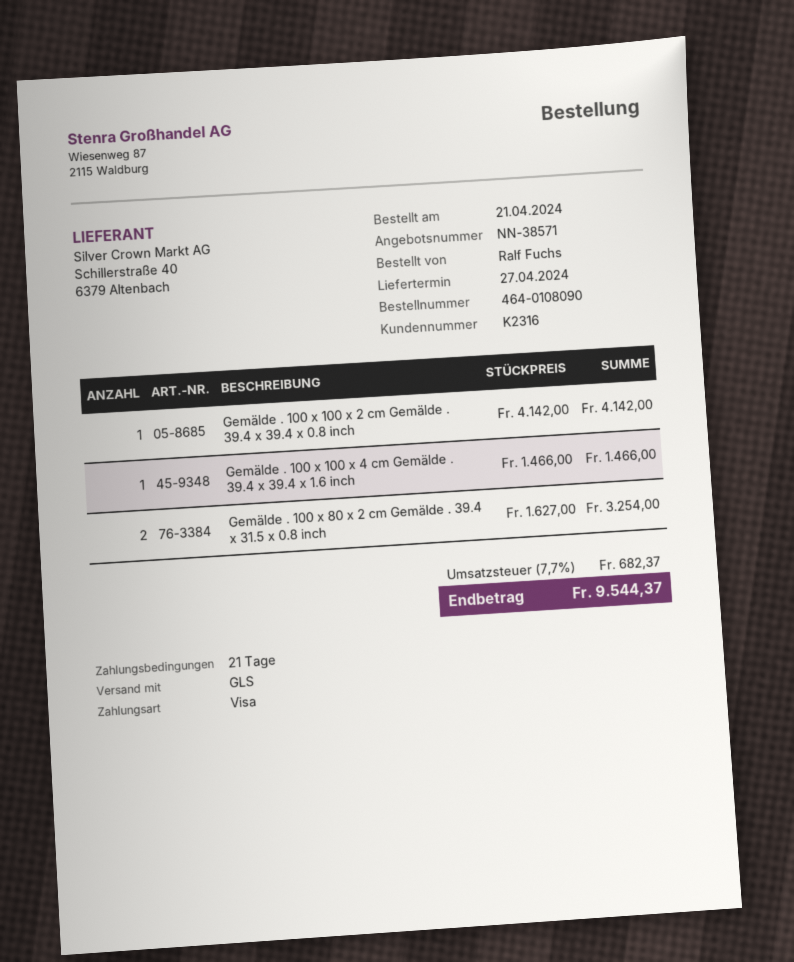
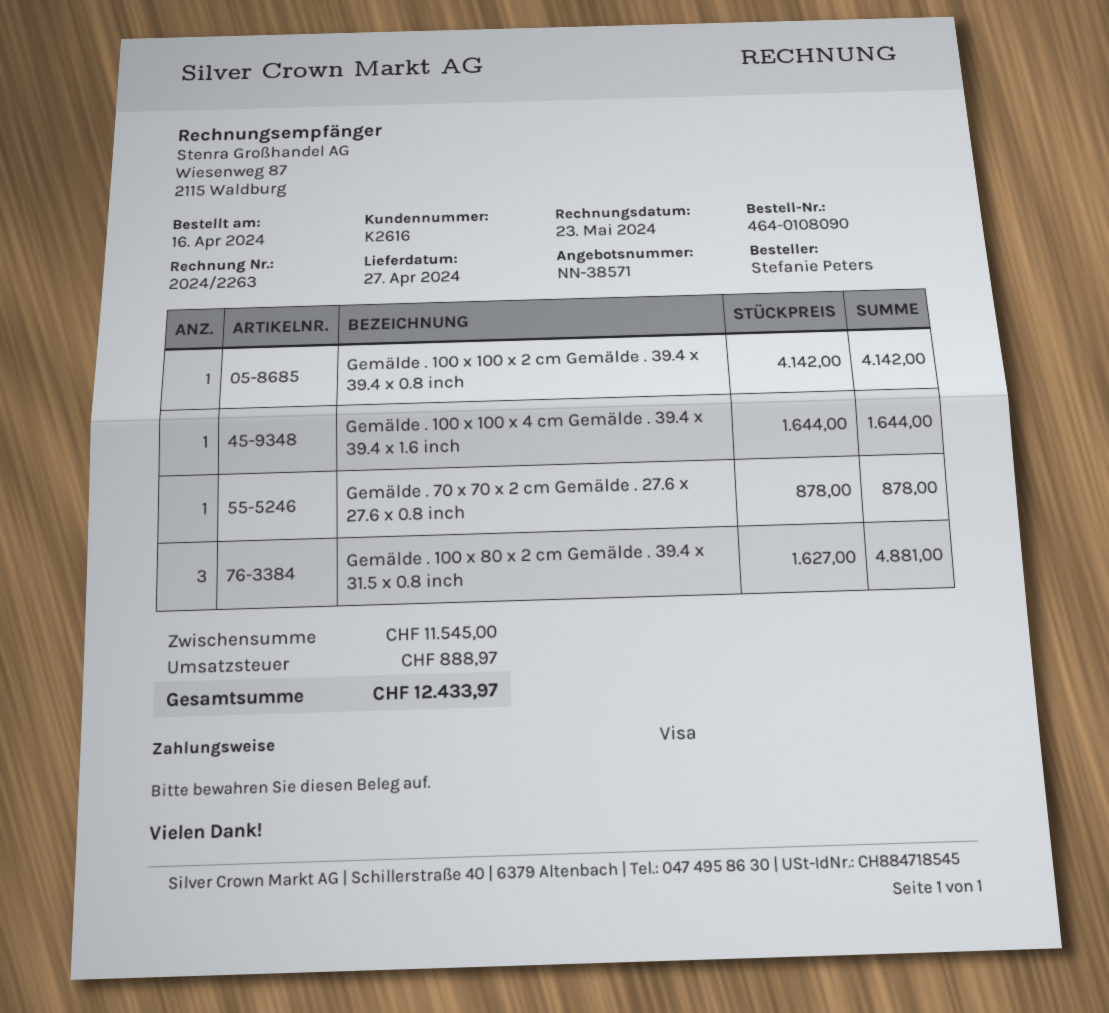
order date: 2024-04-21 -> 2024-04-16
customer number: K2316 -> K2616
ordered by: Ralf Fuchs -> Stefanie Peters
Gemälde . 100 x 100 x 4 cm Gemälde . 39.4 x 39.4 x 1.6 inch: 1 x 1466.00 = 1466.00 -> 1 x 1644.00 = 1644.00
Gemälde . 100 x 80 x 2 cm Gemälde . 39.4 x 31.5 x 0.8 inch: 2 x 1627.00 = 3254.00 -> 3 x 1627.00 = 4881.00
Gemälde . 70 x 70 x 2 cm Gemälde . 27.6 x 27.6 x 0.8 inch: none -> 1 x 878.00 = 878.00
tax: 682.37 -> 888.97
total: 9544.37 -> 12433.97

